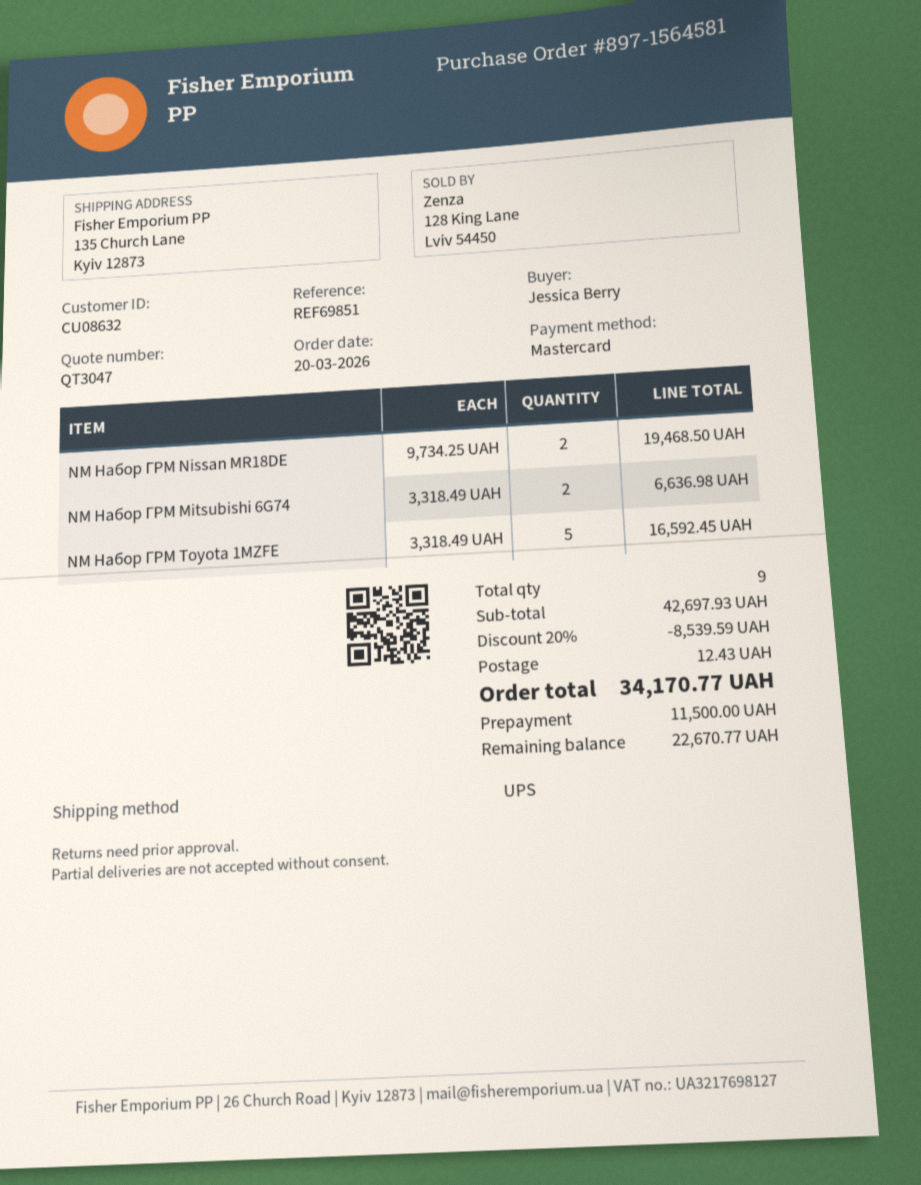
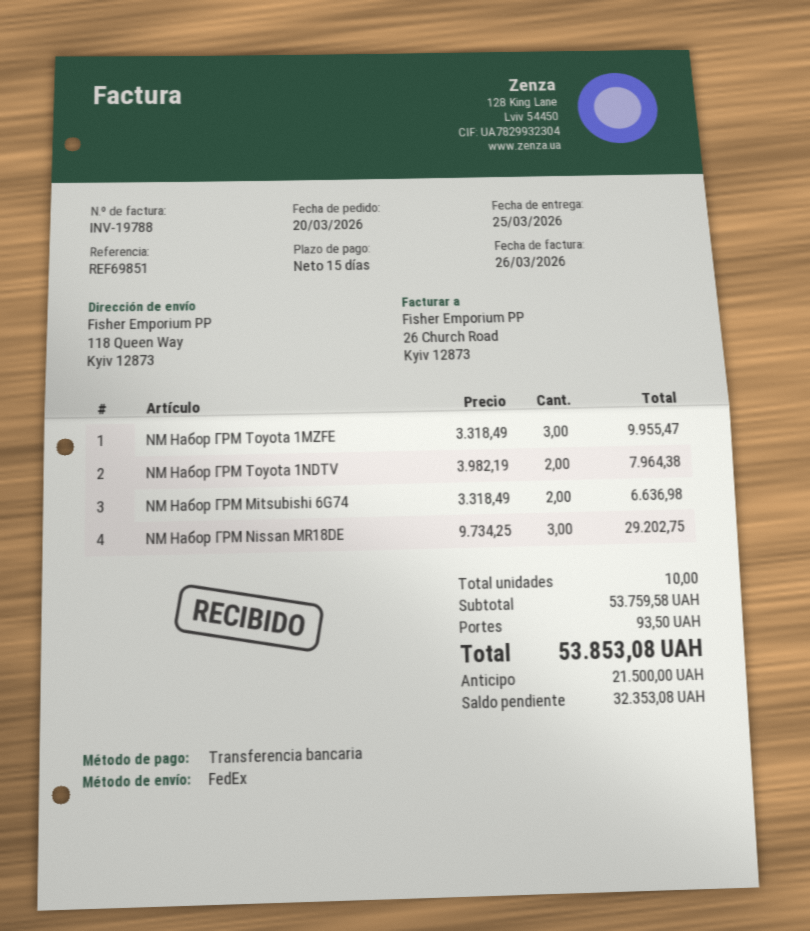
payment method: Mastercard -> bank transfer
shipping method: UPS -> FedEx
ship to: 135 Church Lane, Kyiv 12873 -> 118 Queen Way, Kyiv 12873
NM Набор ГРМ Nissan MR18DE: 2 x 9734.25 = 19468.50 -> 3 x 9734.25 = 29202.75
NM Набор ГРМ Toyota 1MZFE: 5 x 3318.49 = 16592.45 -> 3 x 3318.49 = 9955.47
NM Набор ГРМ Toyota 1NDTV: none -> 2 x 3982.19 = 7964.38
total quantity: 9 -> 10
subtotal: 42697.93 -> 53759.58
discount: 20% = 8539.59 -> none
shipping: 12.43 -> 93.50
total: 34170.77 -> 53853.08
deposit: 11500.00 -> 21500.00
balance: 22670.77 -> 32353.08

